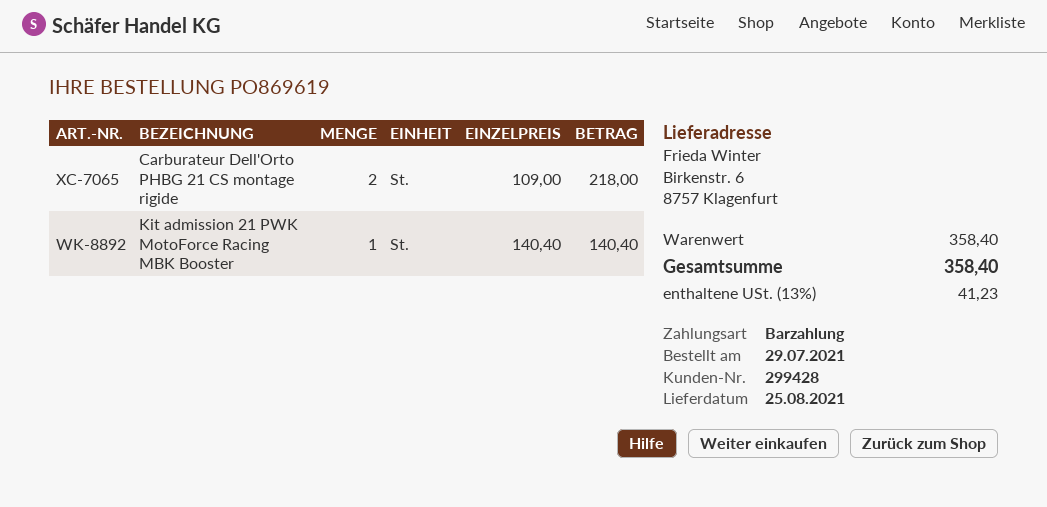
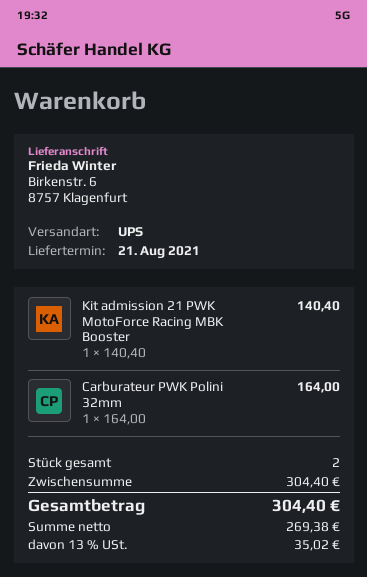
delivery date: 2021-08-25 -> 2021-08-21
Carburateur Dell'Orto PHBG 21 CS montage rigide: 2 x 109.00 = 218.00 -> none
Carburateur PWK Polini 32mm: none -> 1 x 164.00 = 164.00
subtotal: 358.40 -> 304.40
tax: 13% = 41.23 -> 13% = 35.02
total: 358.40 -> 304.40

